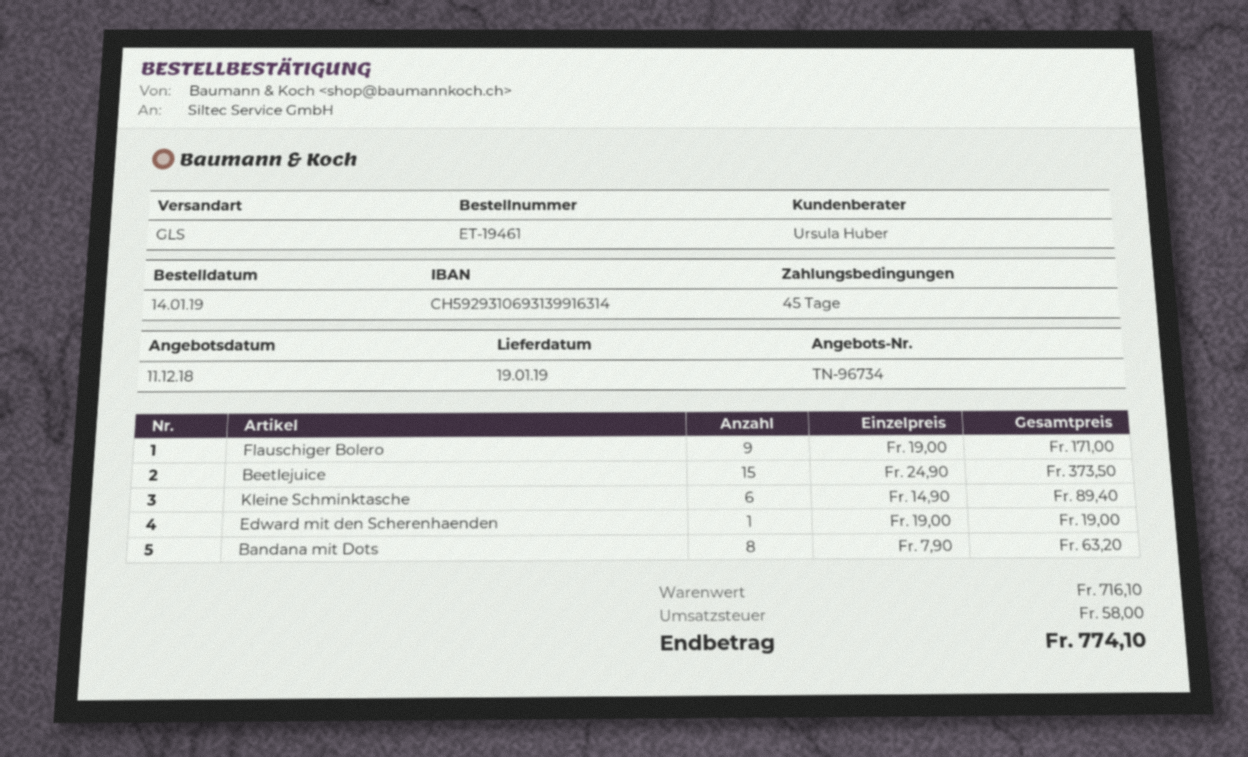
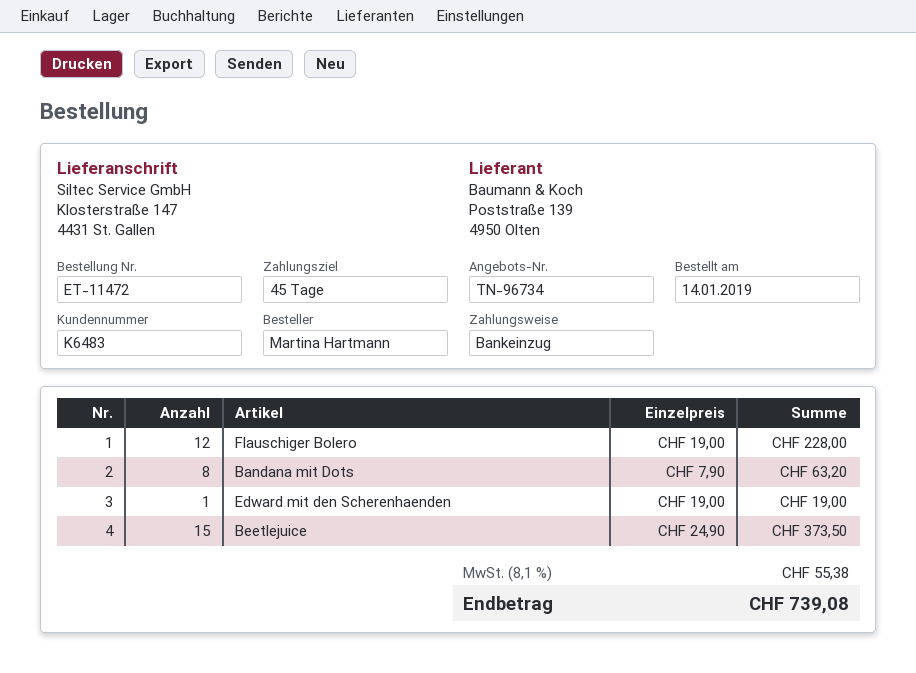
order number: ET-19461 -> ET-11472
Flauschiger Bolero: 9 x 19.00 = 171.00 -> 12 x 19.00 = 228.00
Kleine Schminktasche: 6 x 14.90 = 89.40 -> none
tax: 58.00 -> 55.38
total: 774.10 -> 739.08

